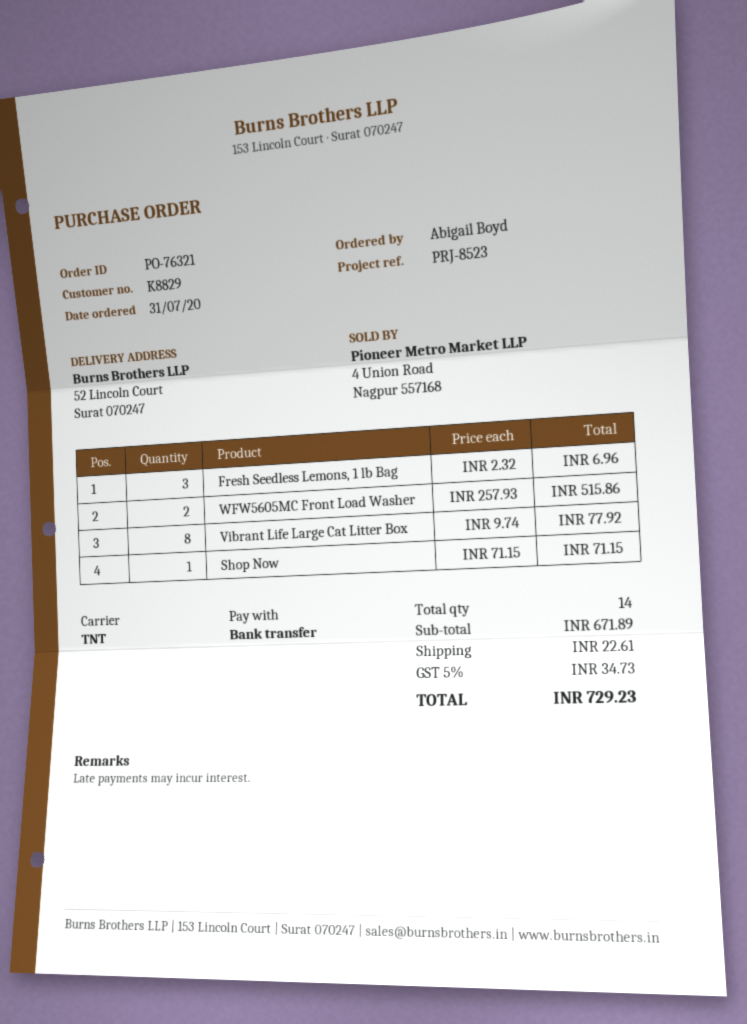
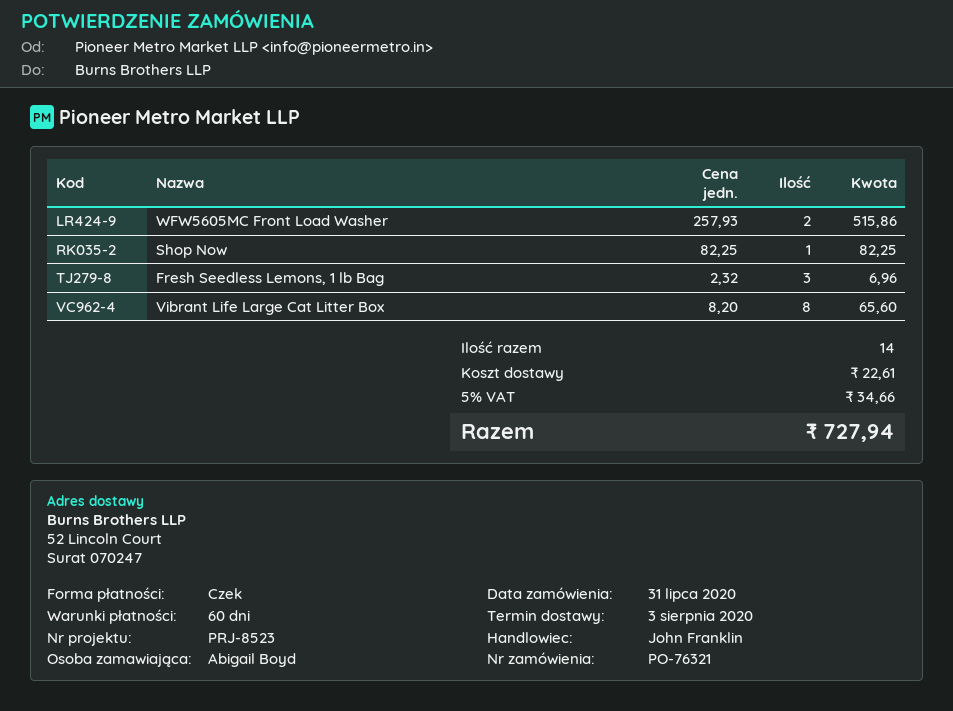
payment method: bank transfer -> cheque
Vibrant Life Large Cat Litter Box: 8 x 9.74 = 77.92 -> 8 x 8.20 = 65.60
Shop Now: 1 x 71.15 = 71.15 -> 1 x 82.25 = 82.25
tax: 5% = 34.73 -> 5% = 34.66
total: 729.23 -> 727.94

